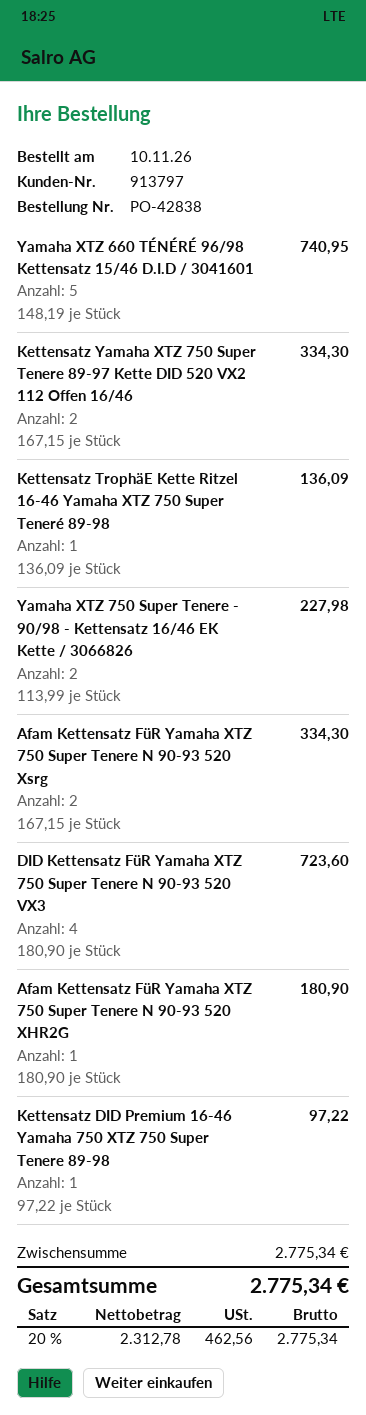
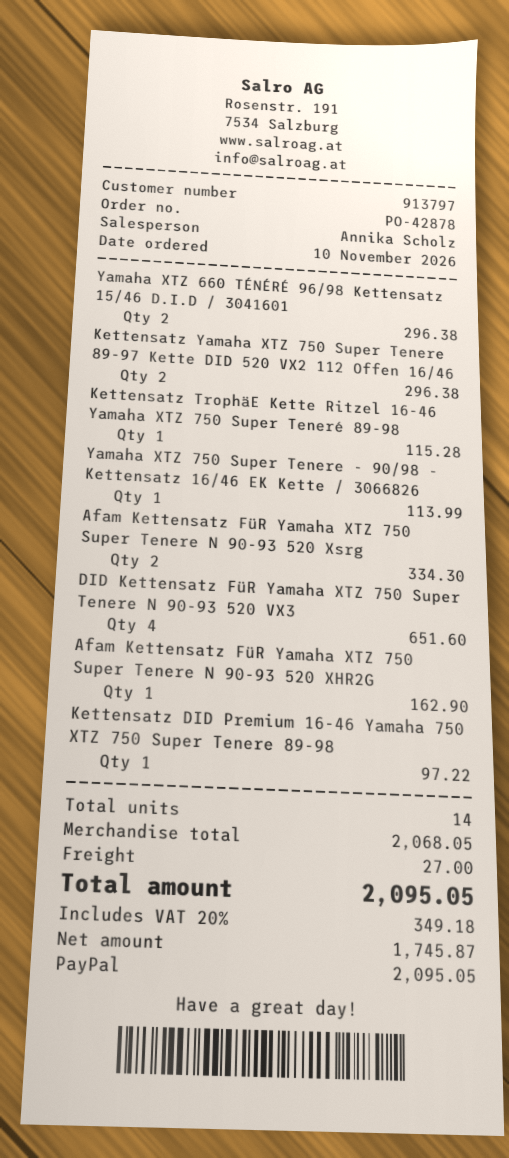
order number: PO-42838 -> PO-42878
Yamaha XTZ 660 TÉNÉRÉ 96/98 Kettensatz 15/46 D.I.D / 3041601: 5 for 740.95 -> 2 for 296.38
Kettensatz Yamaha XTZ 750 Super Tenere 89-97 Kette DID 520 VX2 112 Offen 16/46: 2 for 334.30 -> 2 for 296.38
Kettensatz TrophäE Kette Ritzel 16-46 Yamaha XTZ 750 Super Teneré 89-98: 1 for 136.09 -> 1 for 115.28
Yamaha XTZ 750 Super Tenere - 90/98 - Kettensatz 16/46 EK Kette / 3066826: 2 for 227.98 -> 1 for 113.99
DID Kettensatz FüR Yamaha XTZ 750 Super Tenere N 90-93 520 VX3: 4 for 723.60 -> 4 for 651.60
Afam Kettensatz FüR Yamaha XTZ 750 Super Tenere N 90-93 520 XHR2G: 1 for 180.90 -> 1 for 162.90
subtotal: 2775.34 -> 2068.05
shipping: none -> 27.00
net: 2312.78 -> 1745.87
tax: 20% = 462.56 -> 20% = 349.18
total: 2775.34 -> 2095.05

